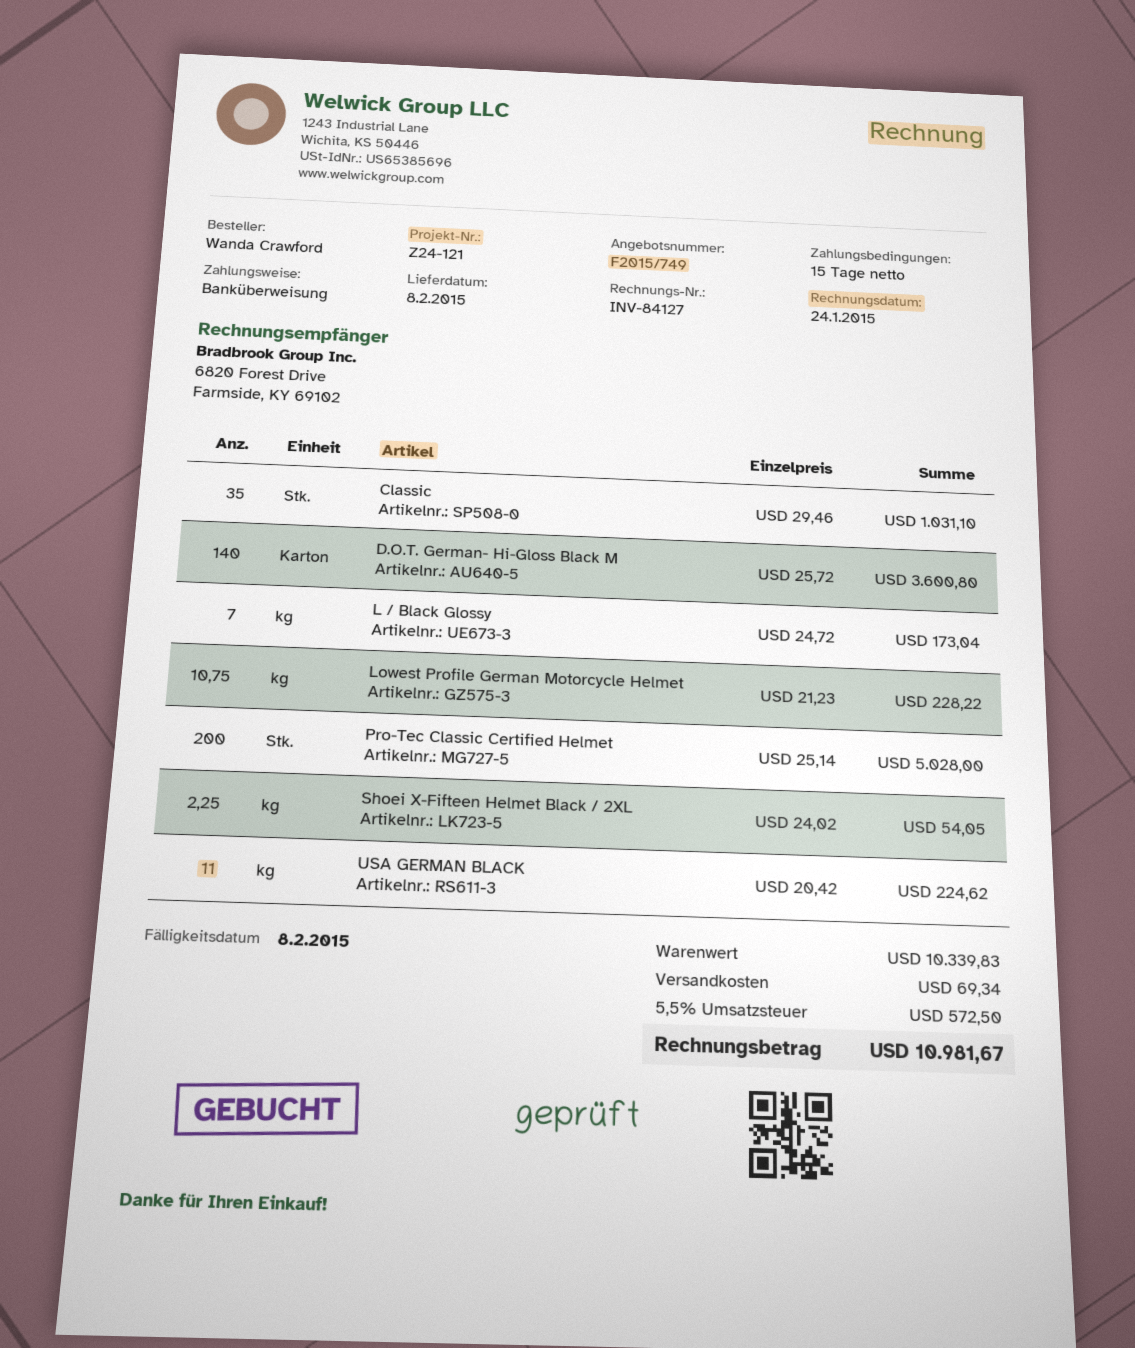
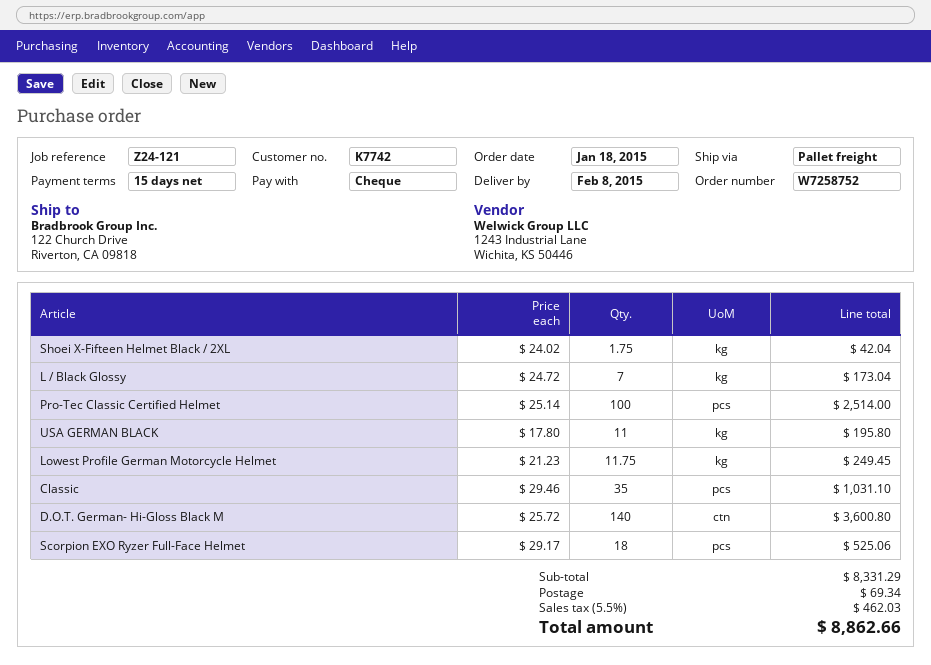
payment method: bank transfer -> cheque
Lowest Profile German Motorcycle Helmet: 10.75 x 21.23 = 228.22 -> 11.75 x 21.23 = 249.45
Pro-Tec Classic Certified Helmet: 200 x 25.14 = 5028.00 -> 100 x 25.14 = 2514.00
Shoei X-Fifteen Helmet Black / 2XL: 2.25 x 24.02 = 54.05 -> 1.75 x 24.02 = 42.04
USA GERMAN BLACK: 11 x 20.42 = 224.62 -> 11 x 17.80 = 195.80
Scorpion EXO Ryzer Full-Face Helmet: none -> 18 x 29.17 = 525.06
subtotal: 10339.83 -> 8331.29
tax: 5.5% = 572.50 -> 5.5% = 462.03
total: 10981.67 -> 8862.66

